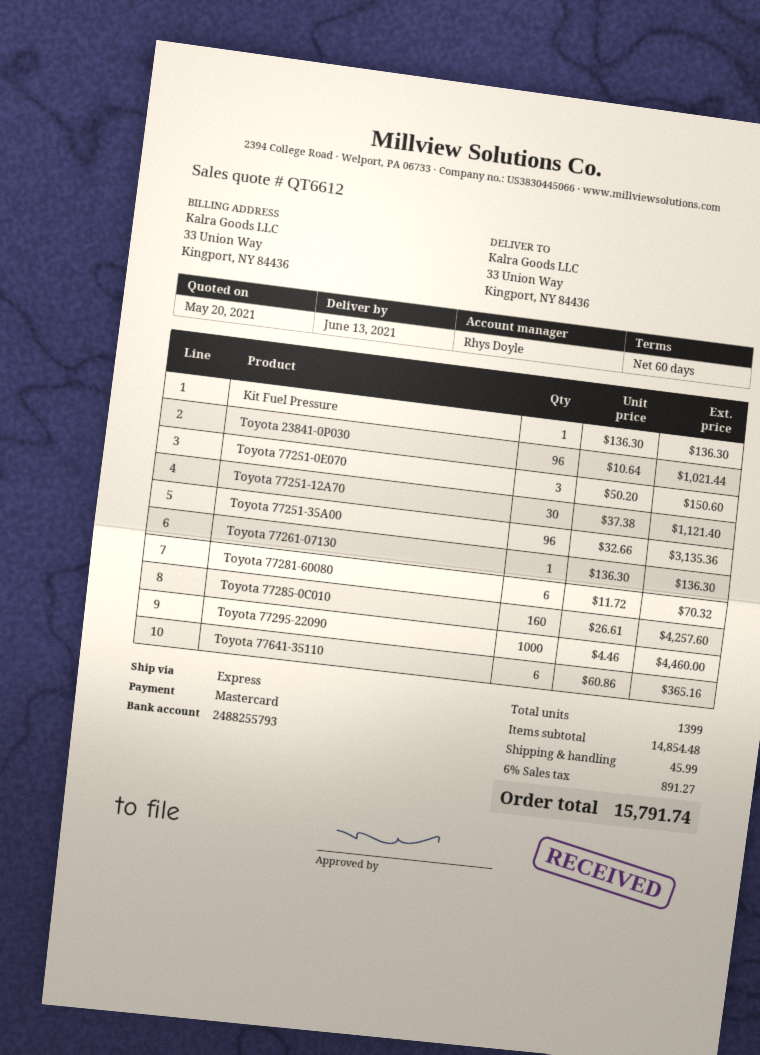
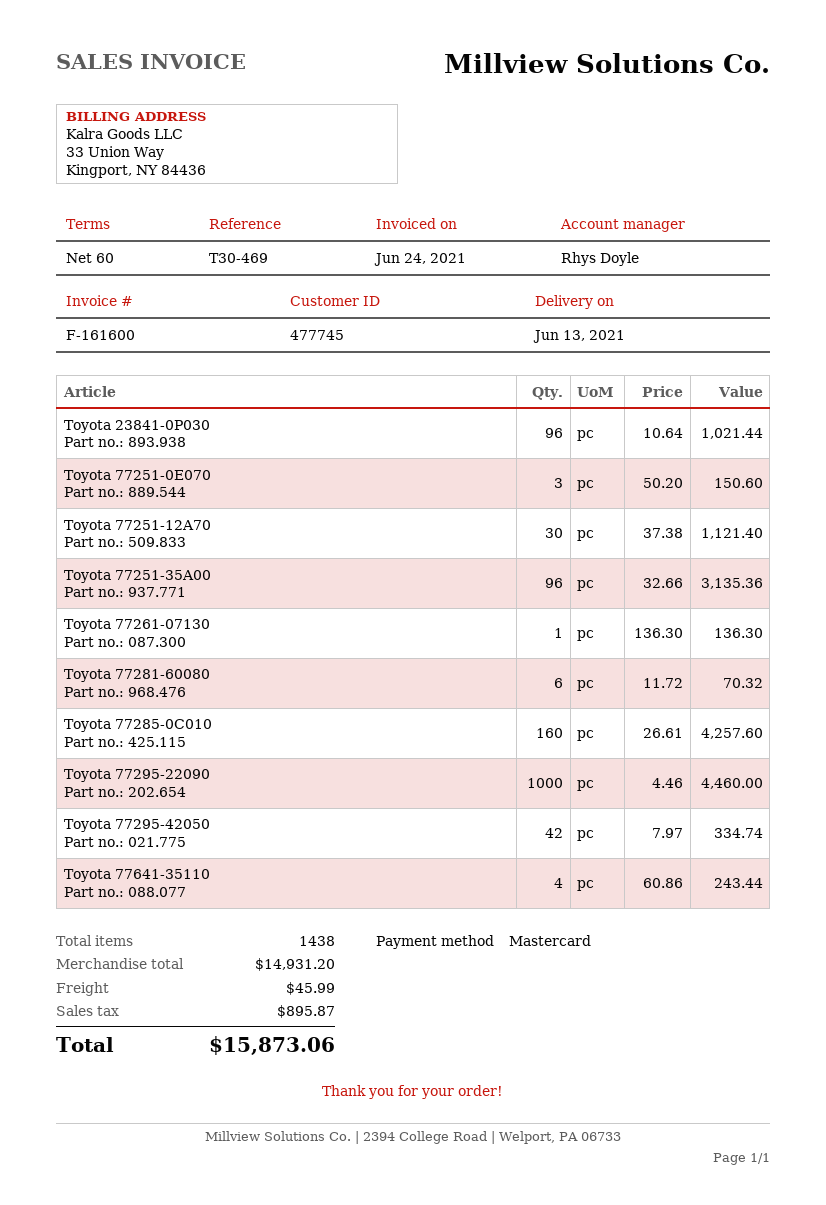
Kit Fuel Pressure: 1 x 136.30 = 136.30 -> none
Toyota 77641-35110: 6 x 60.86 = 365.16 -> 4 x 60.86 = 243.44
Toyota 77295-42050: none -> 42 x 7.97 = 334.74
total quantity: 1399 -> 1438
subtotal: 14854.48 -> 14931.20
tax: 891.27 -> 895.87
total: 15791.74 -> 15873.06

